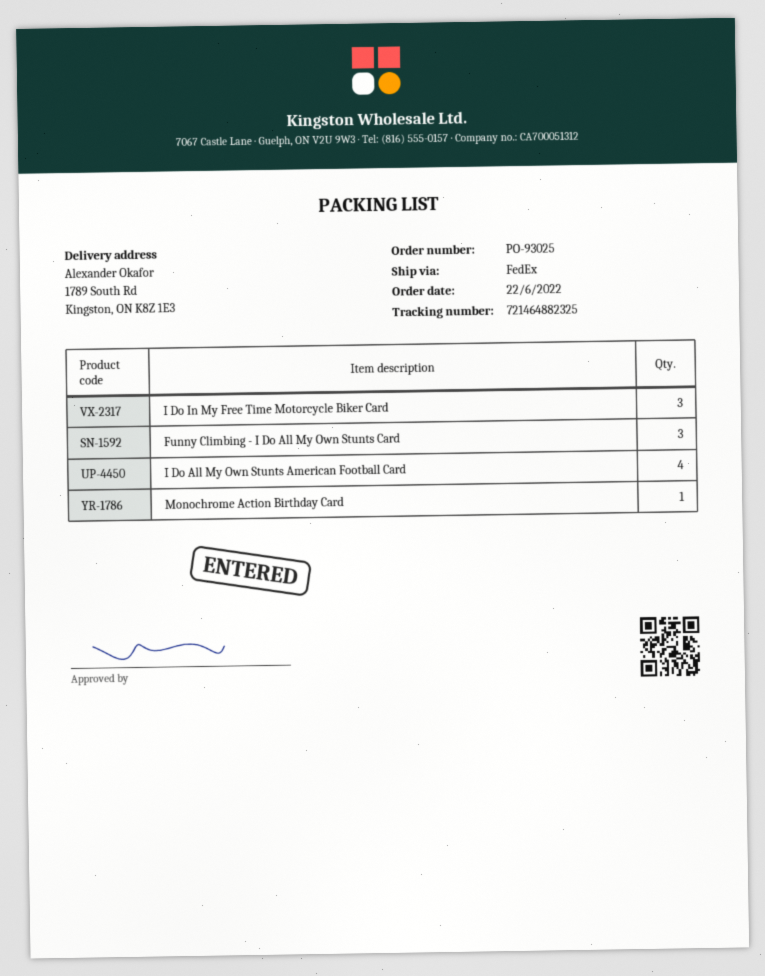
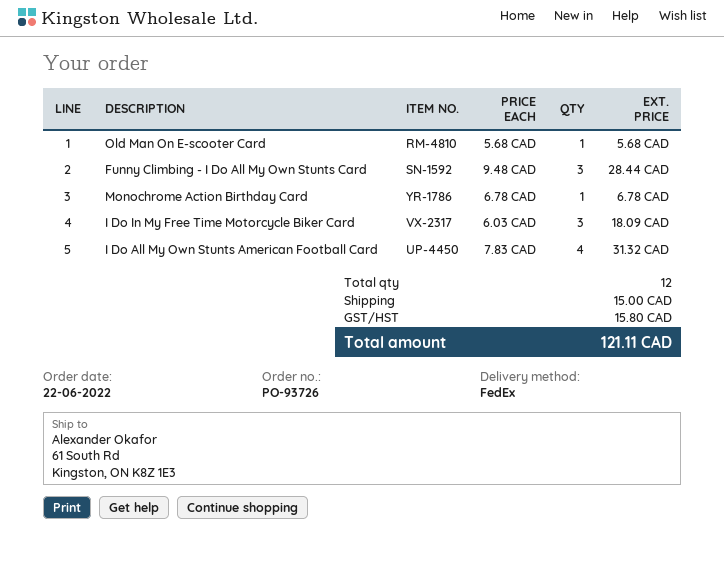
order number: PO-93025 -> PO-93726
ship to: 1789 South Rd, Kingston, ON K8Z 1E3 -> 61 South Rd, Kingston, ON K8Z 1E3
Old Man On E-scooter Card: none -> 1

